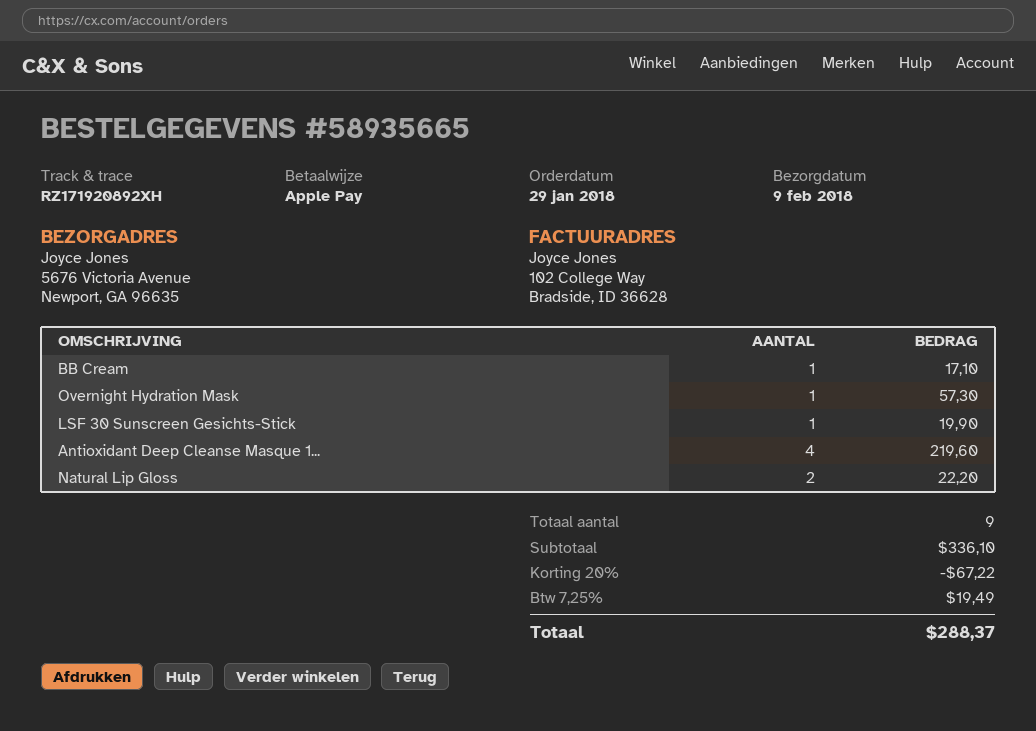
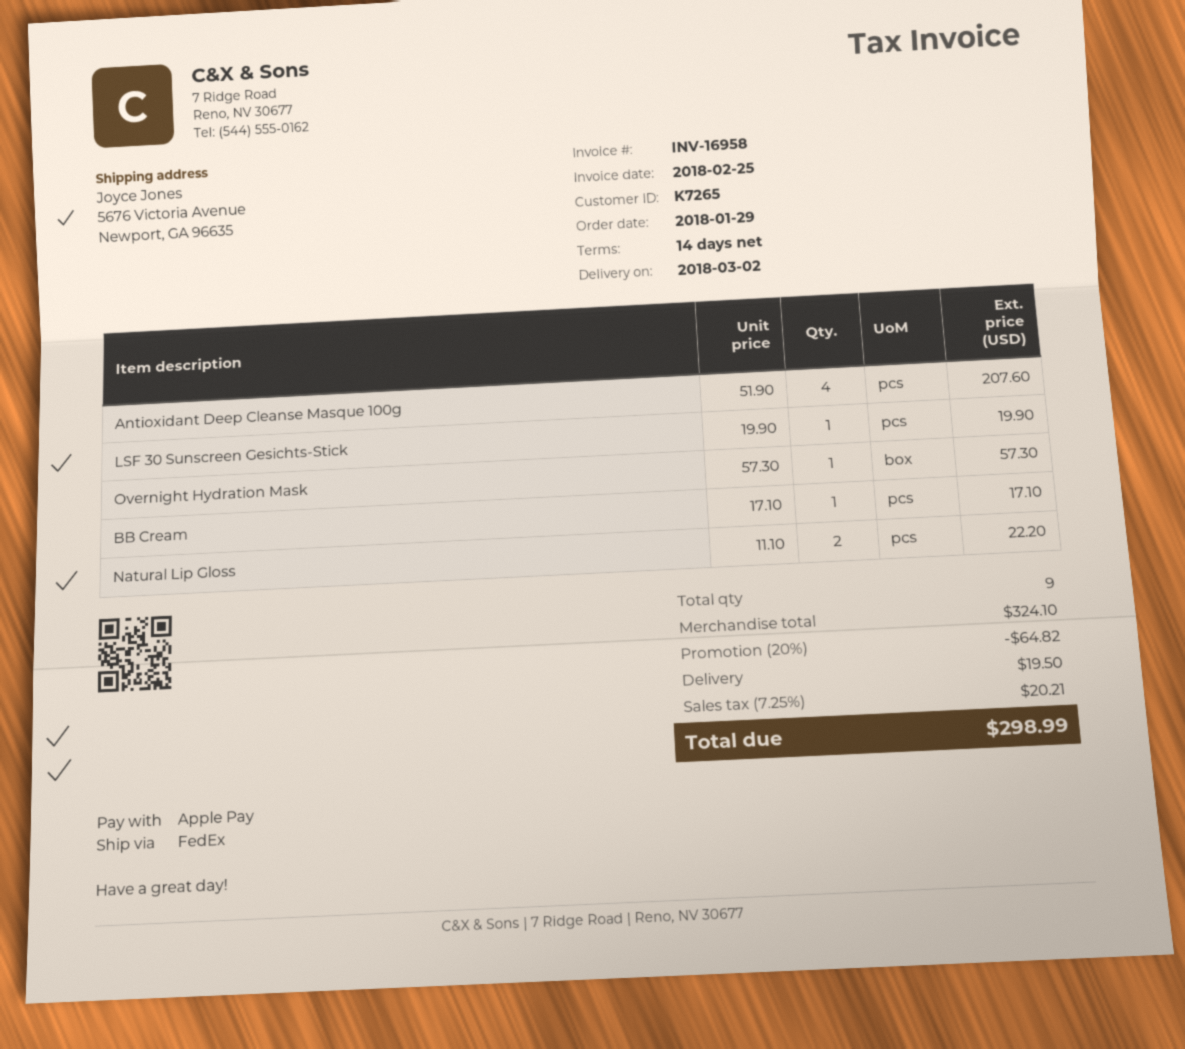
delivery date: 2018-02-09 -> 2018-03-02
Antioxidant Deep Cleanse Masque 1...: 4 for 219.60 -> 4 for 207.60
subtotal: 336.10 -> 324.10
discount: 20% = 67.22 -> 20% = 64.82
shipping: none -> 19.50
tax: 7.25% = 19.49 -> 7.25% = 20.21
total: 288.37 -> 298.99

